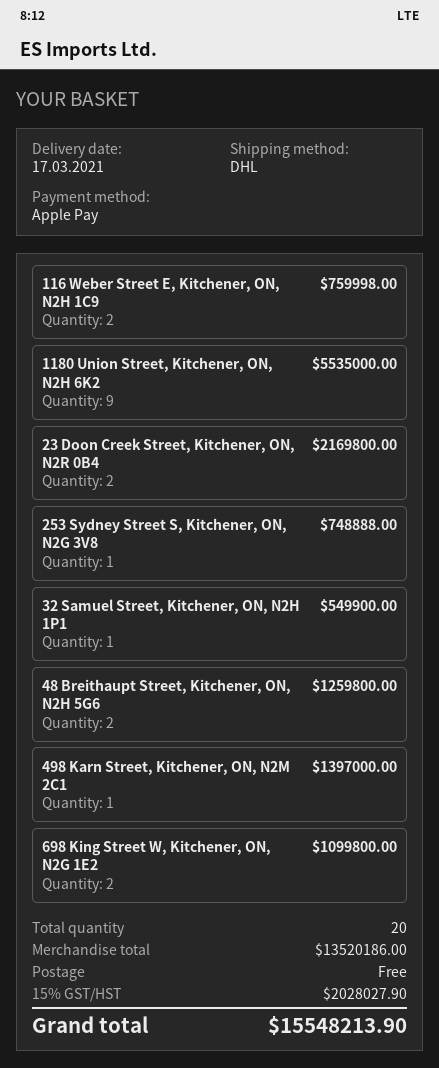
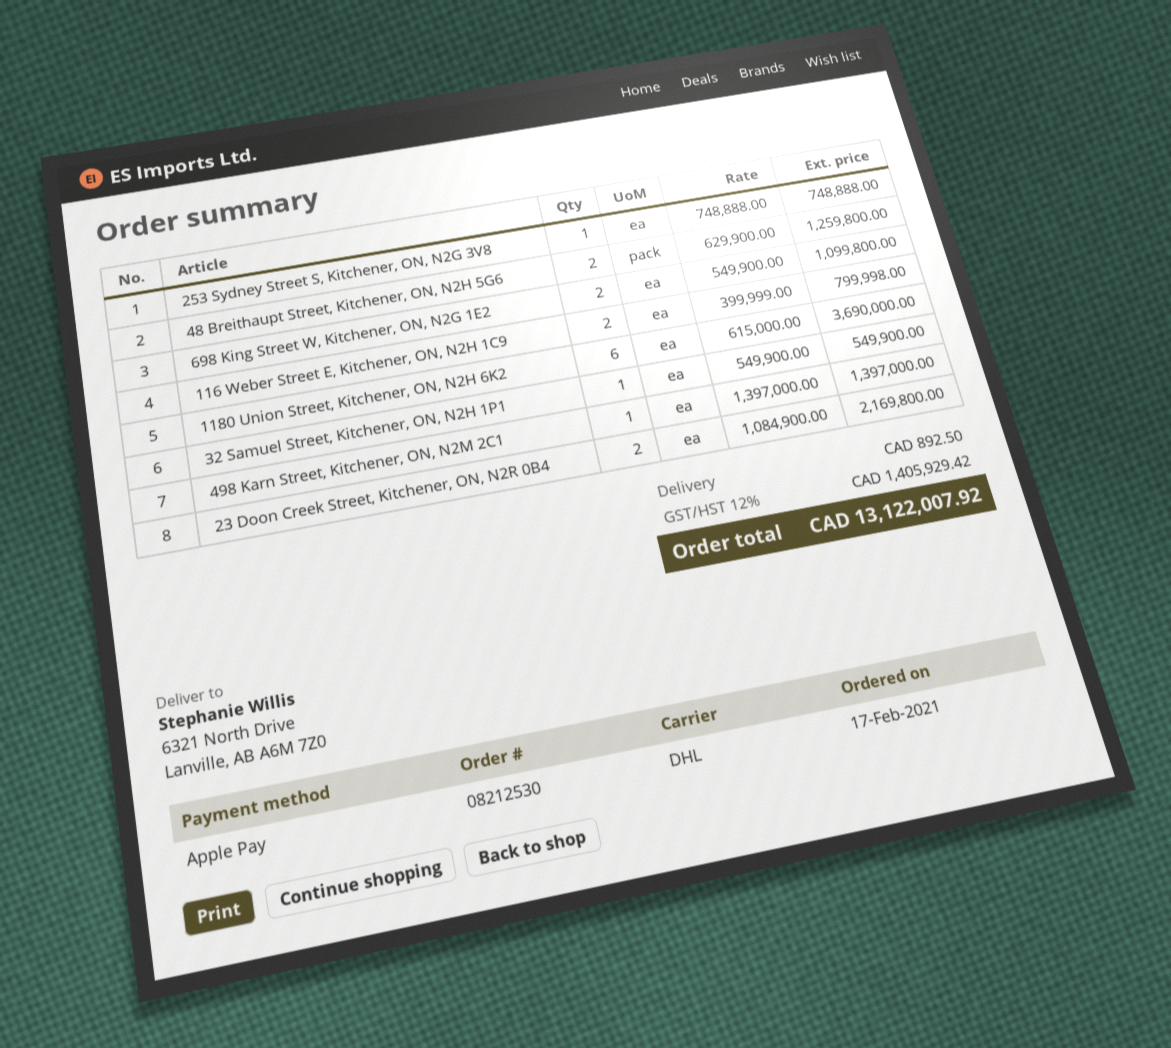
116 Weber Street E, Kitchener, ON, N2H 1C9: 2 for 759998.00 -> 2 for 799998.00
1180 Union Street, Kitchener, ON, N2H 6K2: 9 for 5535000.00 -> 6 for 3690000.00
shipping: 0.00 -> 892.50
tax: 15% = 2028027.90 -> 12% = 1405929.42
total: 15548213.90 -> 13122007.92

